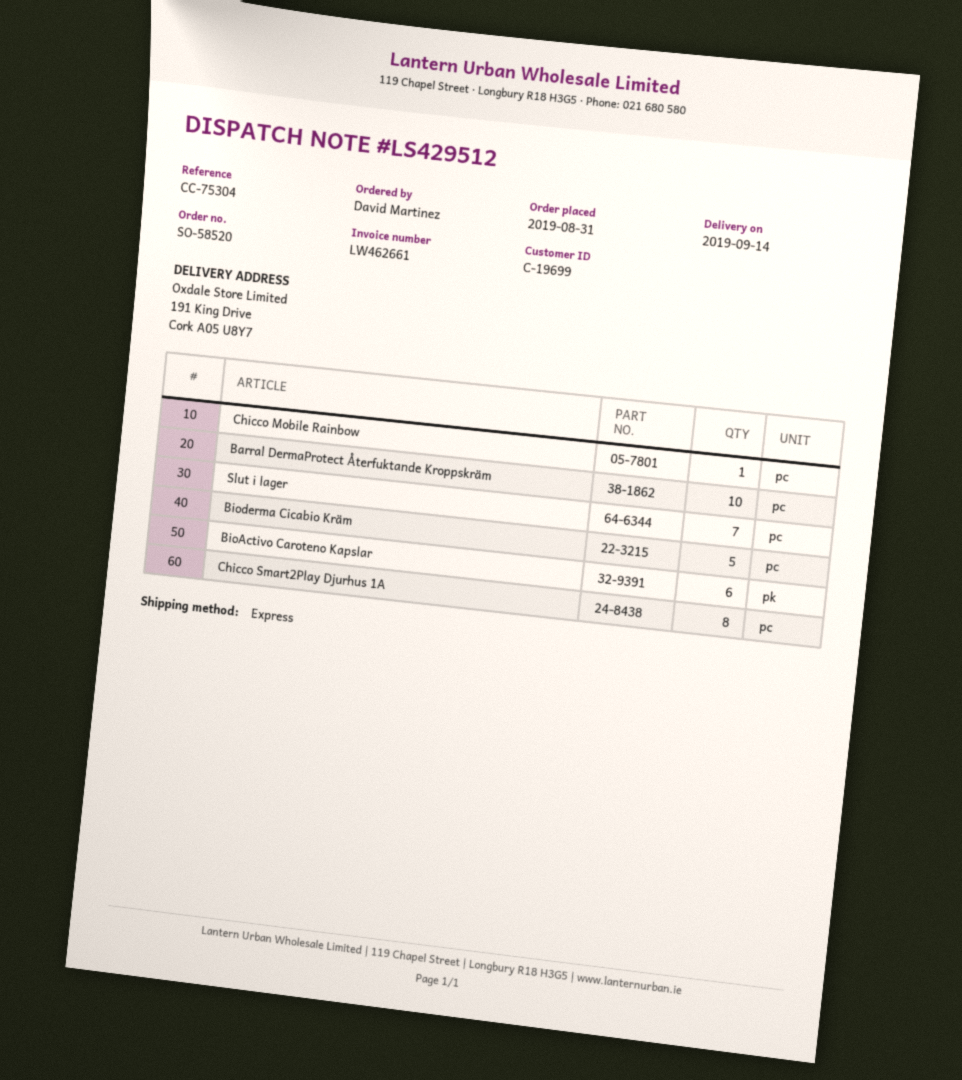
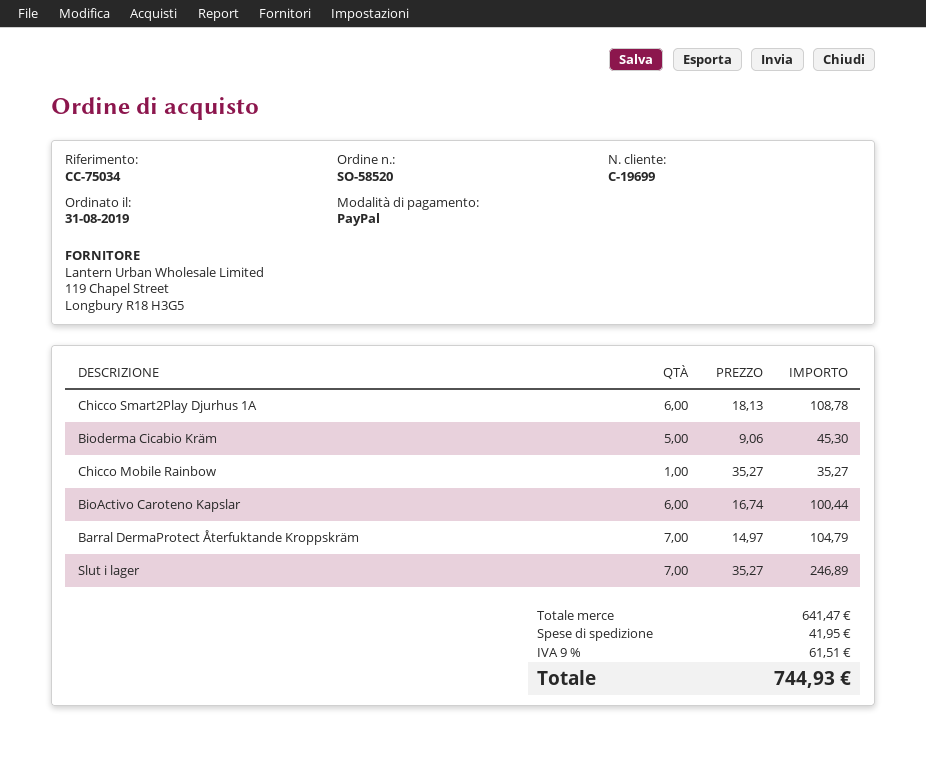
reference: CC-75304 -> CC-75034
Barral DermaProtect Återfuktande Kroppskräm: 10 -> 7
Chicco Smart2Play Djurhus 1A: 8 -> 6

